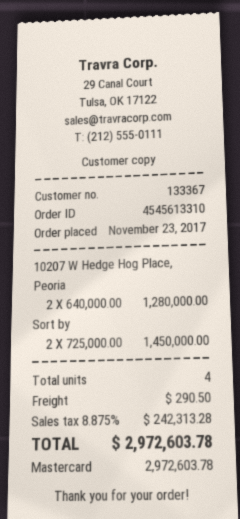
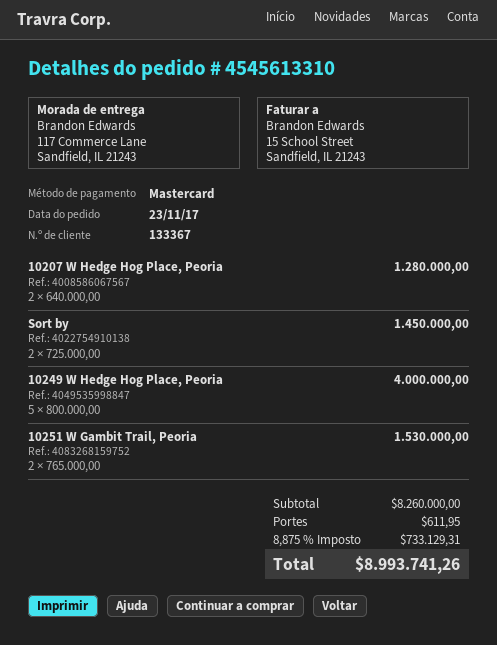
10249 W Hedge Hog Place, Peoria: none -> 5 x 800000.00 = 4000000.00
10251 W Gambit Trail, Peoria: none -> 2 x 765000.00 = 1530000.00
shipping: 290.50 -> 611.95
tax: 8.875% = 242313.28 -> 8.875% = 733129.31
total: 2972603.78 -> 8993741.26

